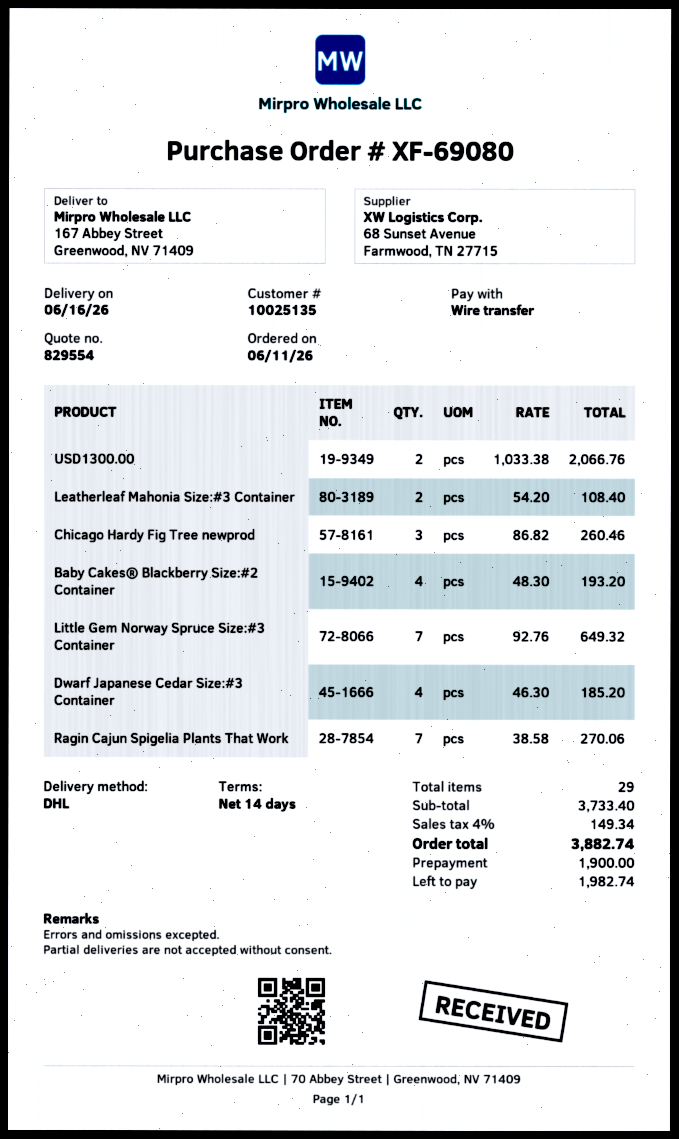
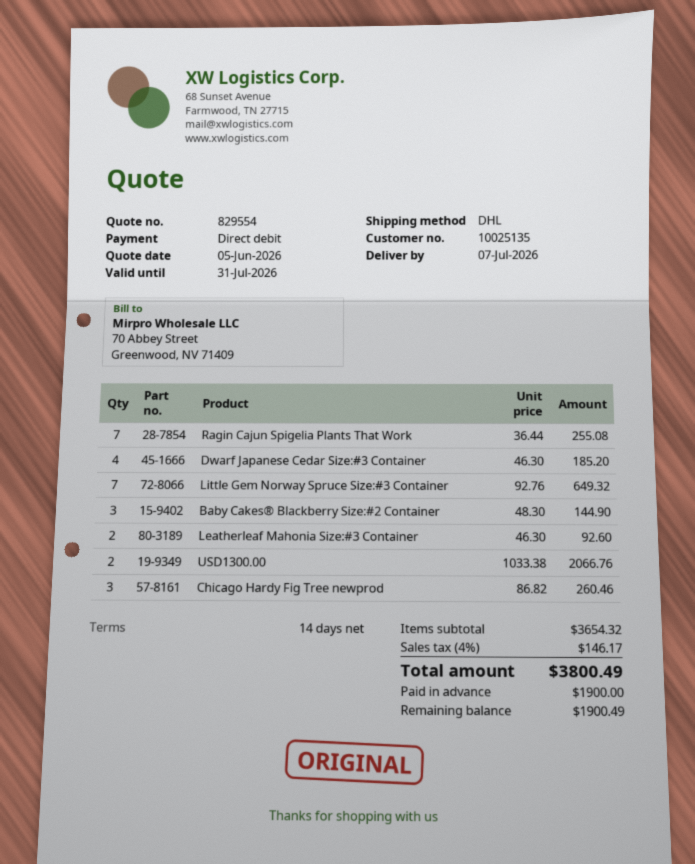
delivery date: 2026-06-16 -> 2026-07-07
payment method: bank transfer -> direct debit
Leatherleaf Mahonia Size:#3 Container: 2 x 54.20 = 108.40 -> 2 x 46.30 = 92.60
Baby Cakes® Blackberry Size:#2 Container: 4 x 48.30 = 193.20 -> 3 x 48.30 = 144.90
Ragin Cajun Spigelia Plants That Work: 7 x 38.58 = 270.06 -> 7 x 36.44 = 255.08
subtotal: 3733.40 -> 3654.32
tax: 4% = 149.34 -> 4% = 146.17
total: 3882.74 -> 3800.49
balance: 1982.74 -> 1900.49

